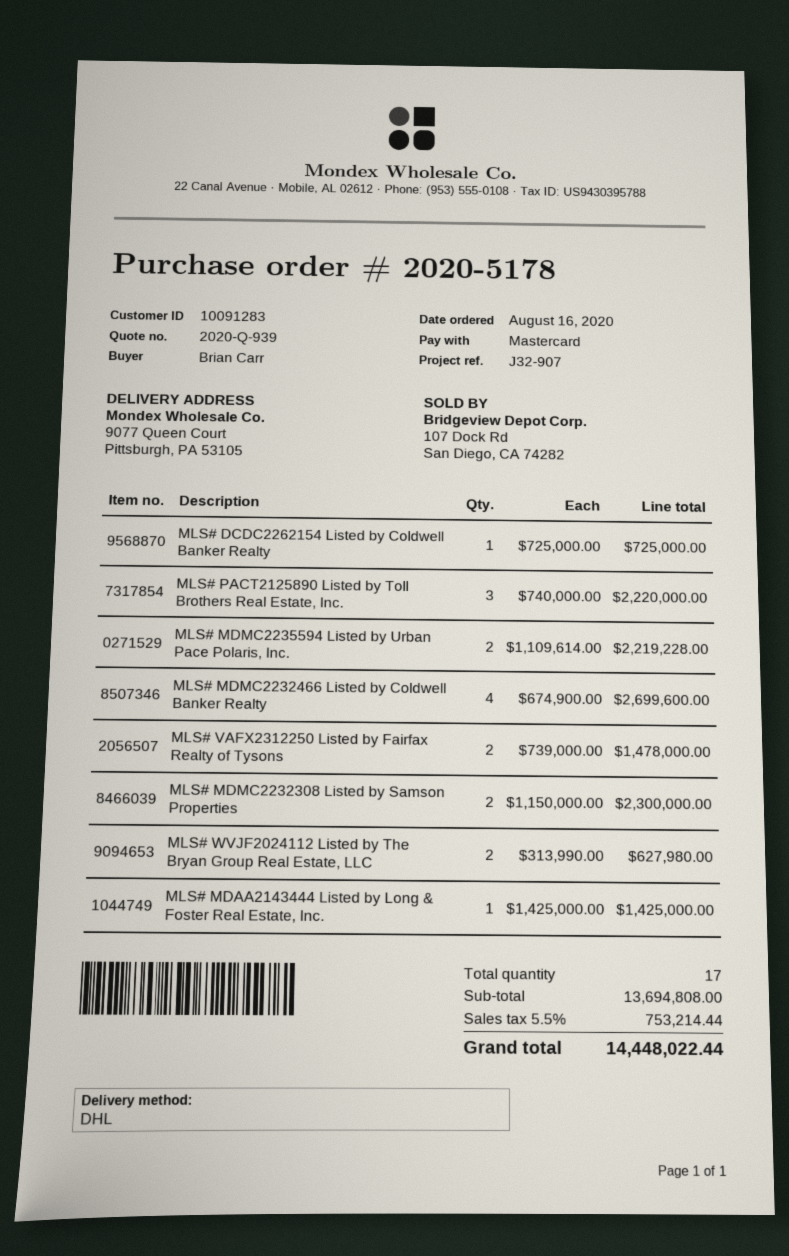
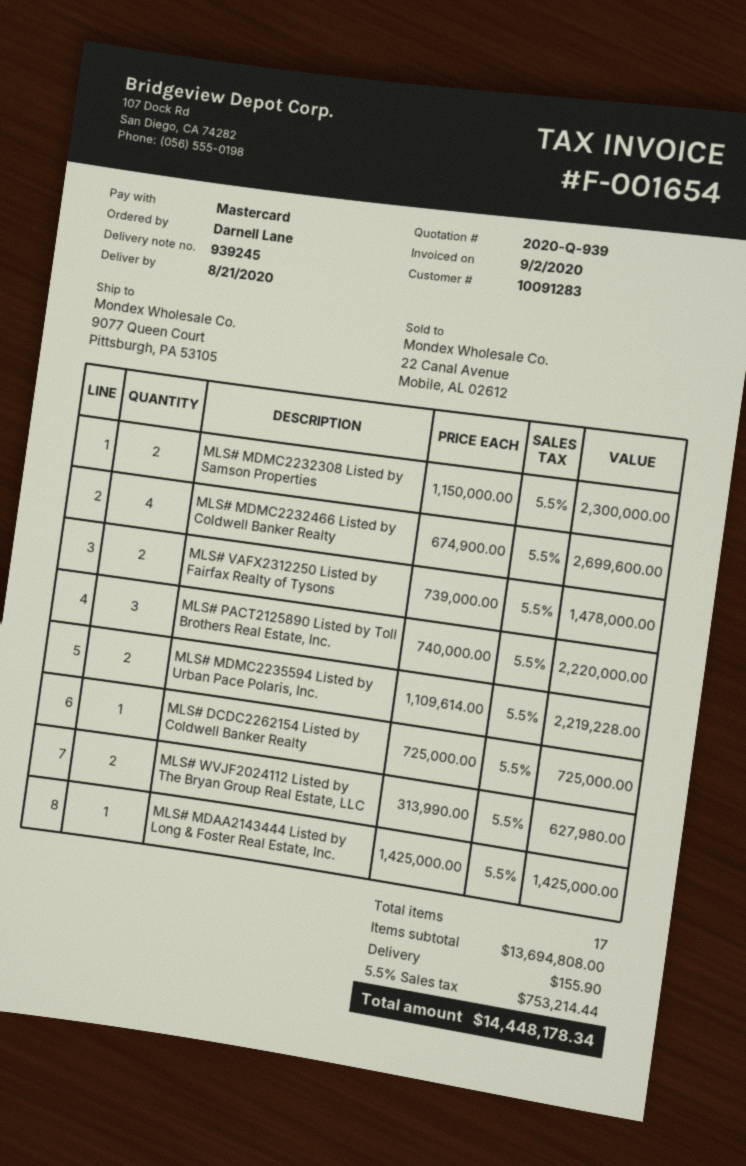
ordered by: Brian Carr -> Darnell Lane
shipping: none -> 155.90
total: 14448022.44 -> 14448178.34

